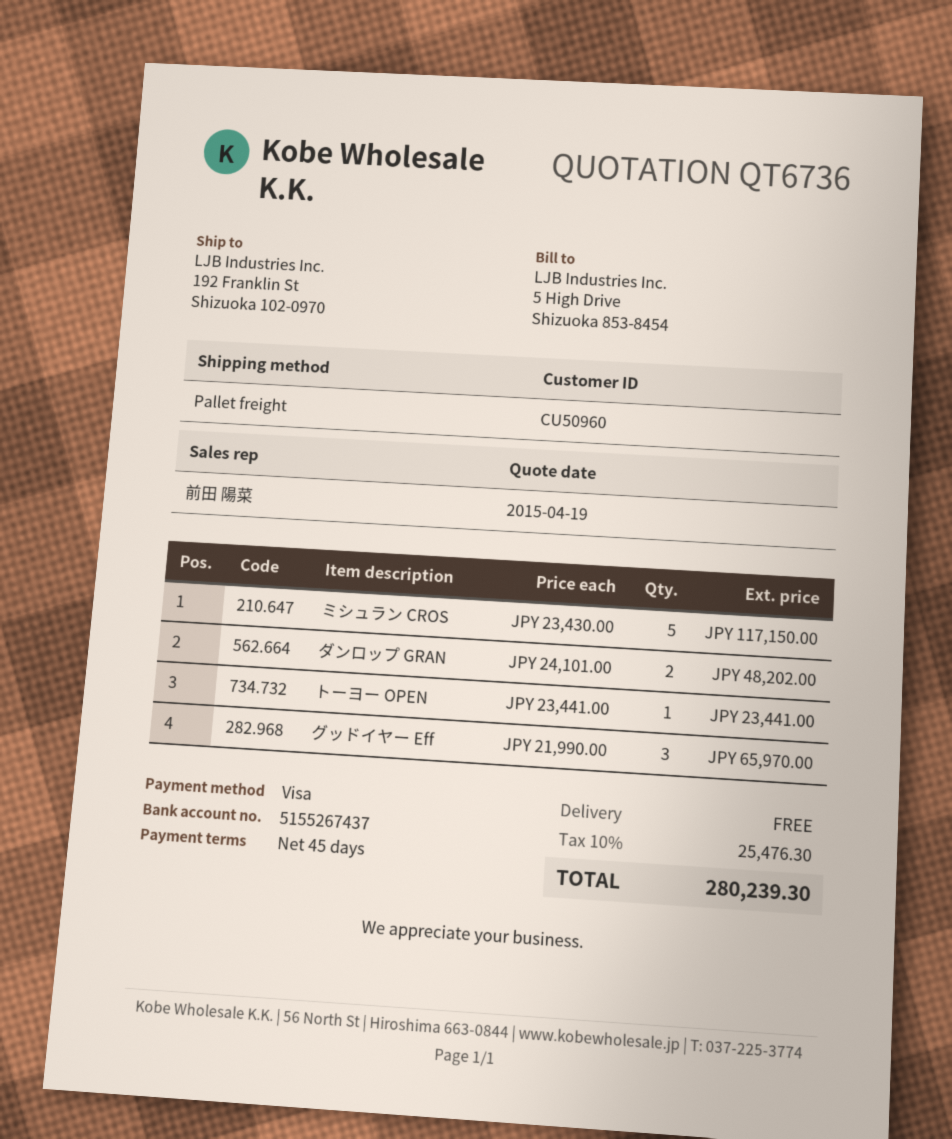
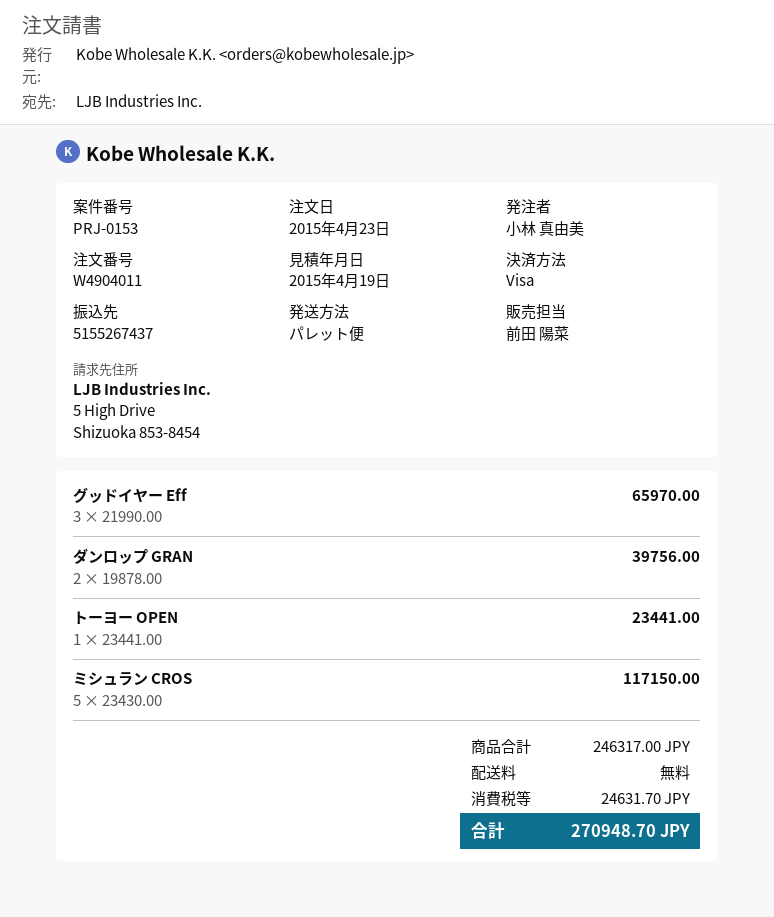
ダンロップ GRAN: 2 x 24101.00 = 48202.00 -> 2 x 19878.00 = 39756.00
tax: 25476.30 -> 24631.70
total: 280239.30 -> 270948.70

